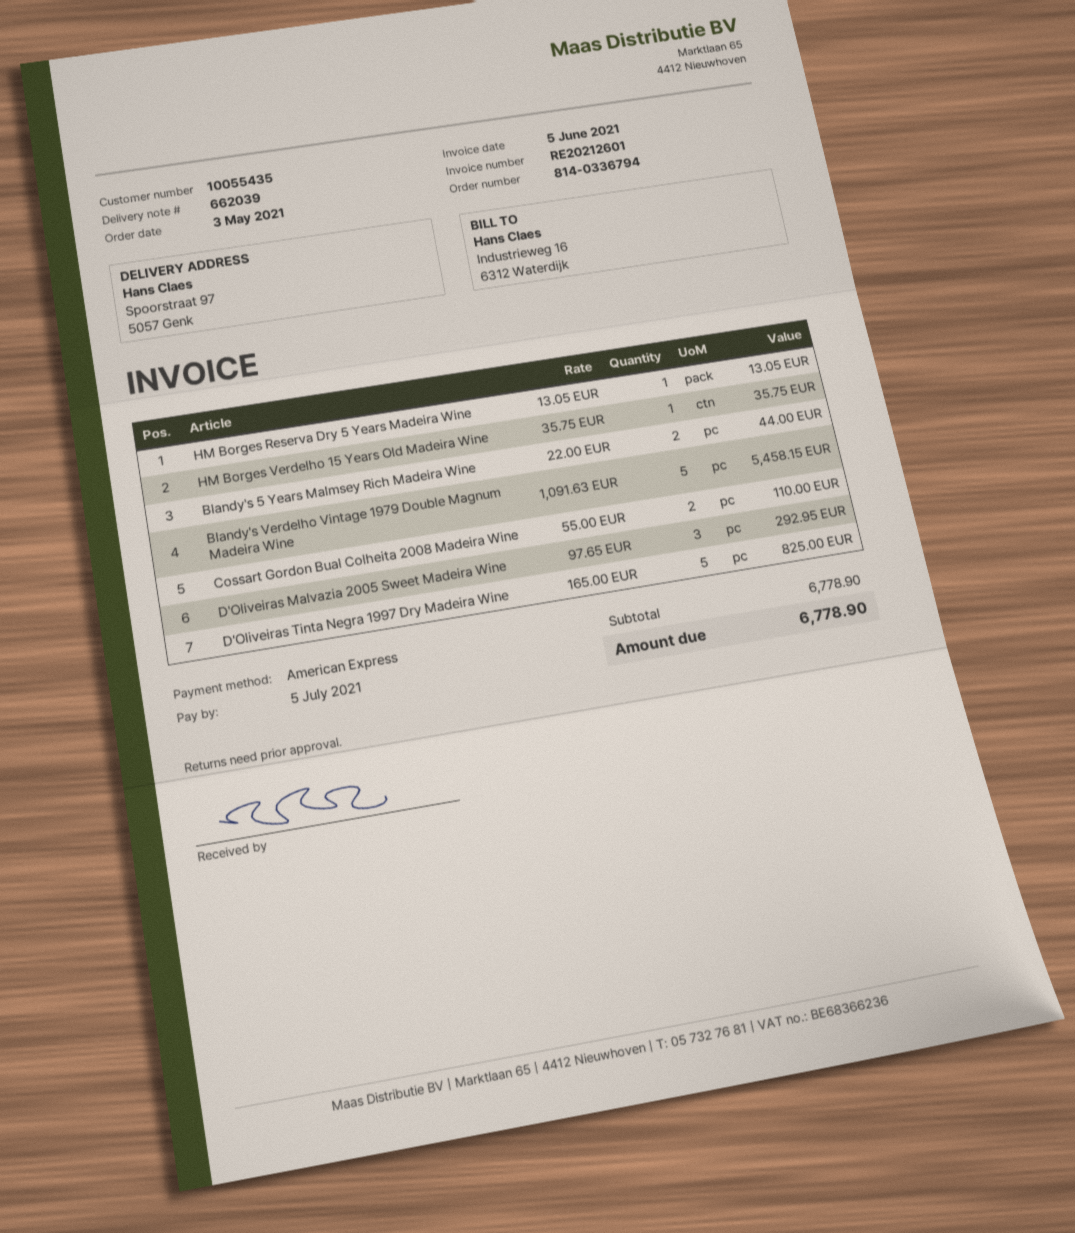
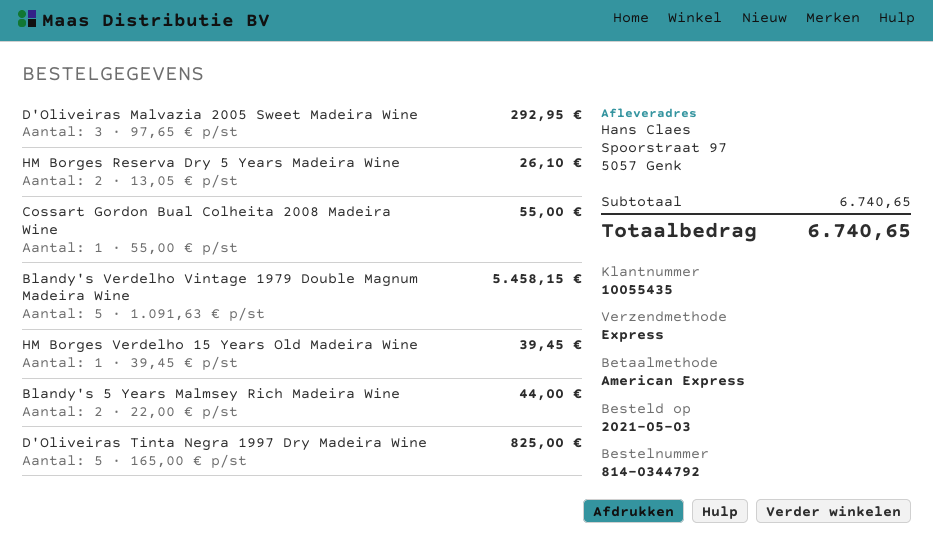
order number: 814-0336794 -> 814-0344792
HM Borges Reserva Dry 5 Years Madeira Wine: 1 x 13.05 = 13.05 -> 2 x 13.05 = 26.10
HM Borges Verdelho 15 Years Old Madeira Wine: 1 x 35.75 = 35.75 -> 1 x 39.45 = 39.45
Cossart Gordon Bual Colheita 2008 Madeira Wine: 2 x 55.00 = 110.00 -> 1 x 55.00 = 55.00
subtotal: 6778.90 -> 6740.65
total: 6778.90 -> 6740.65

